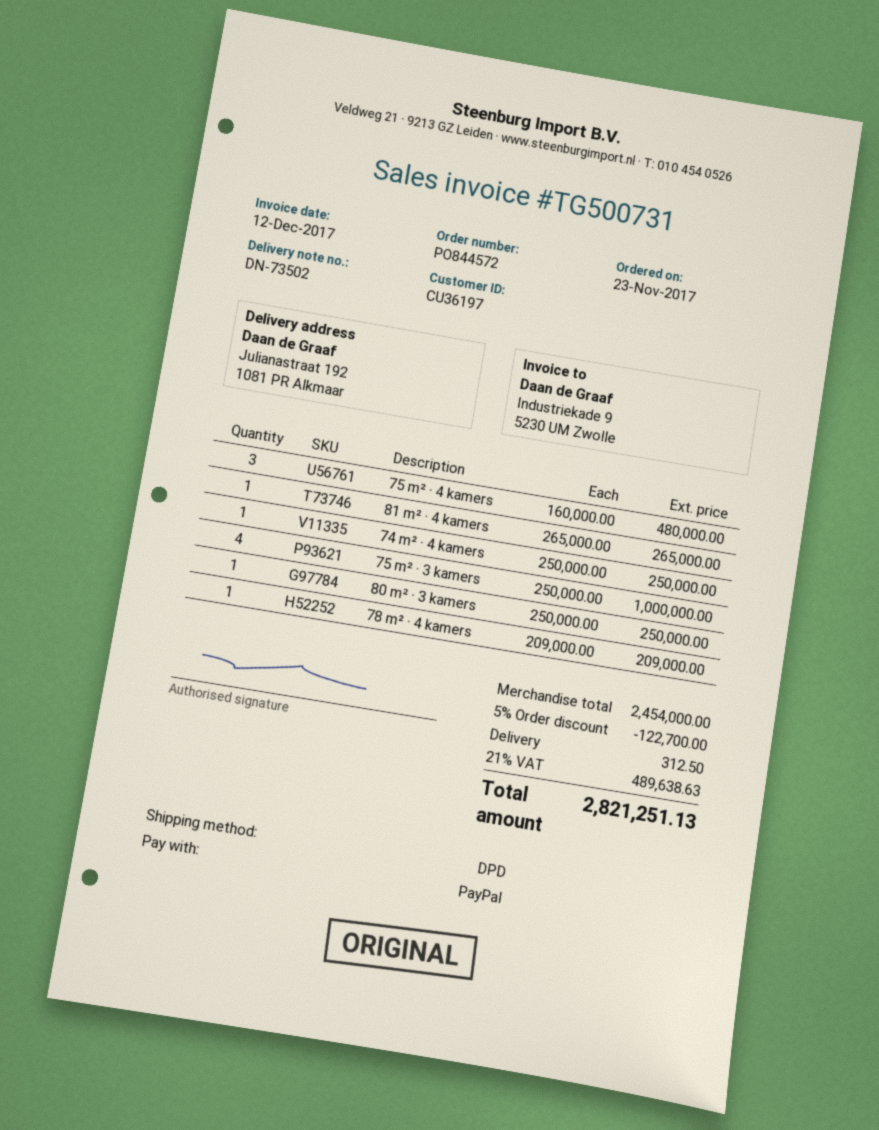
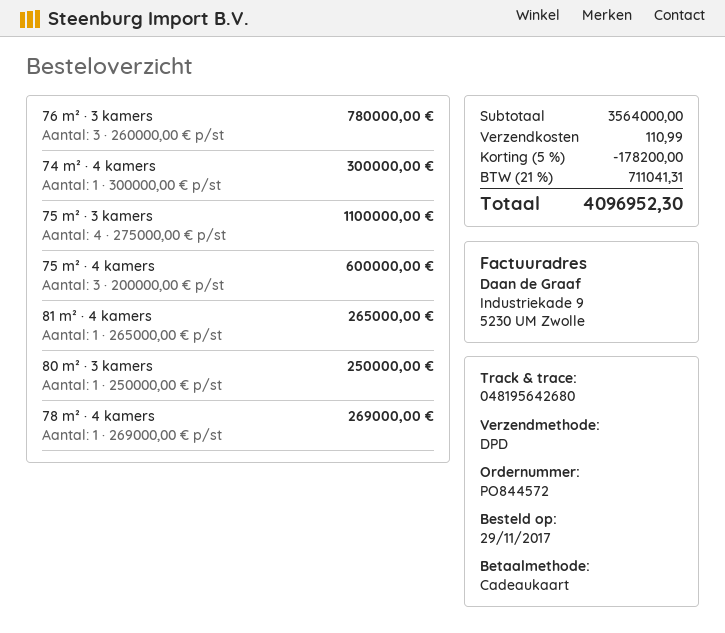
order date: 2017-11-23 -> 2017-11-29
payment method: PayPal -> gift card
75 m² · 4 kamers: 3 x 160000.00 = 480000.00 -> 3 x 200000.00 = 600000.00
74 m² · 4 kamers: 1 x 250000.00 = 250000.00 -> 1 x 300000.00 = 300000.00
75 m² · 3 kamers: 4 x 250000.00 = 1000000.00 -> 4 x 275000.00 = 1100000.00
78 m² · 4 kamers: 1 x 209000.00 = 209000.00 -> 1 x 269000.00 = 269000.00
76 m² · 3 kamers: none -> 3 x 260000.00 = 780000.00
subtotal: 2454000.00 -> 3564000.00
discount: 5% = 122700.00 -> 5% = 178200.00
shipping: 312.50 -> 110.99
tax: 21% = 489638.63 -> 21% = 711041.31
total: 2821251.13 -> 4096952.30

